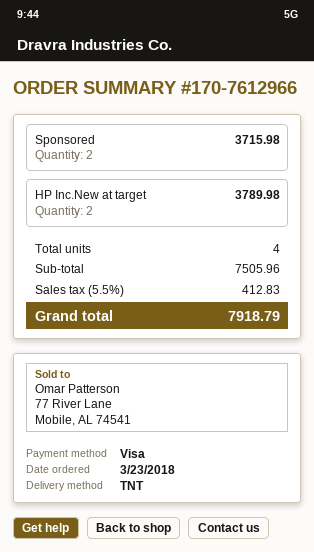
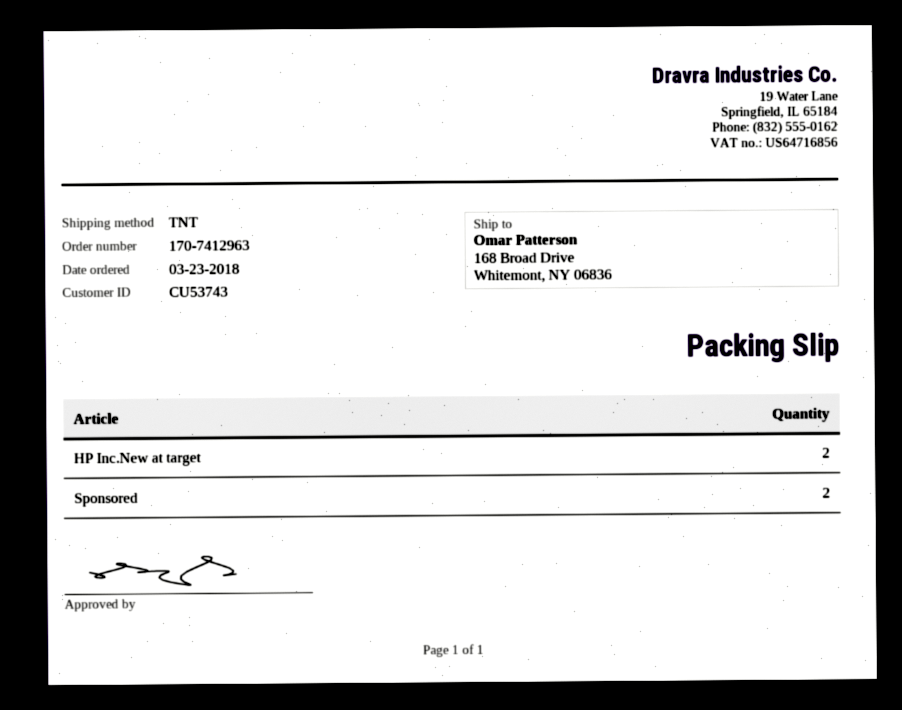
order number: 170-7612966 -> 170-7412963

